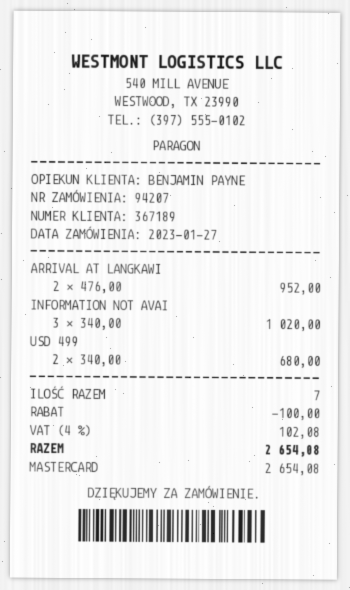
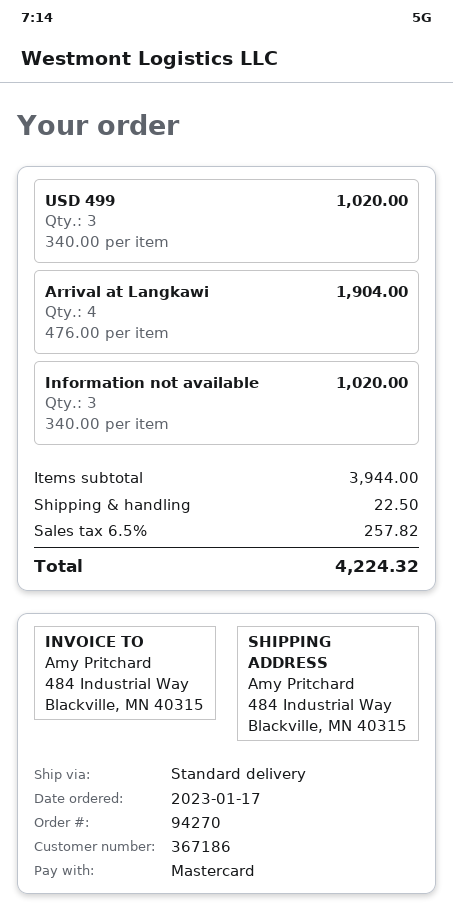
order number: 94207 -> 94270
order date: 2023-01-27 -> 2023-01-17
customer number: 367189 -> 367186
ARRIVAL AT LANGKAWI: 2 x 476.00 = 952.00 -> 4 x 476.00 = 1904.00
USD 499: 2 x 340.00 = 680.00 -> 3 x 340.00 = 1020.00
discount: 100.00 -> none
shipping: none -> 22.50
tax: 4% = 102.08 -> 6.5% = 257.82
total: 2654.08 -> 4224.32

